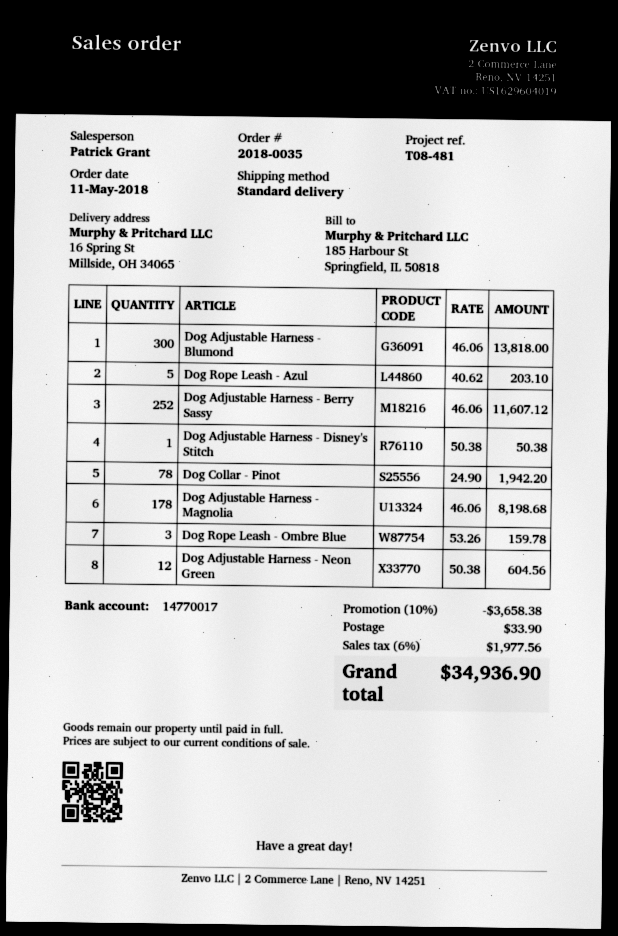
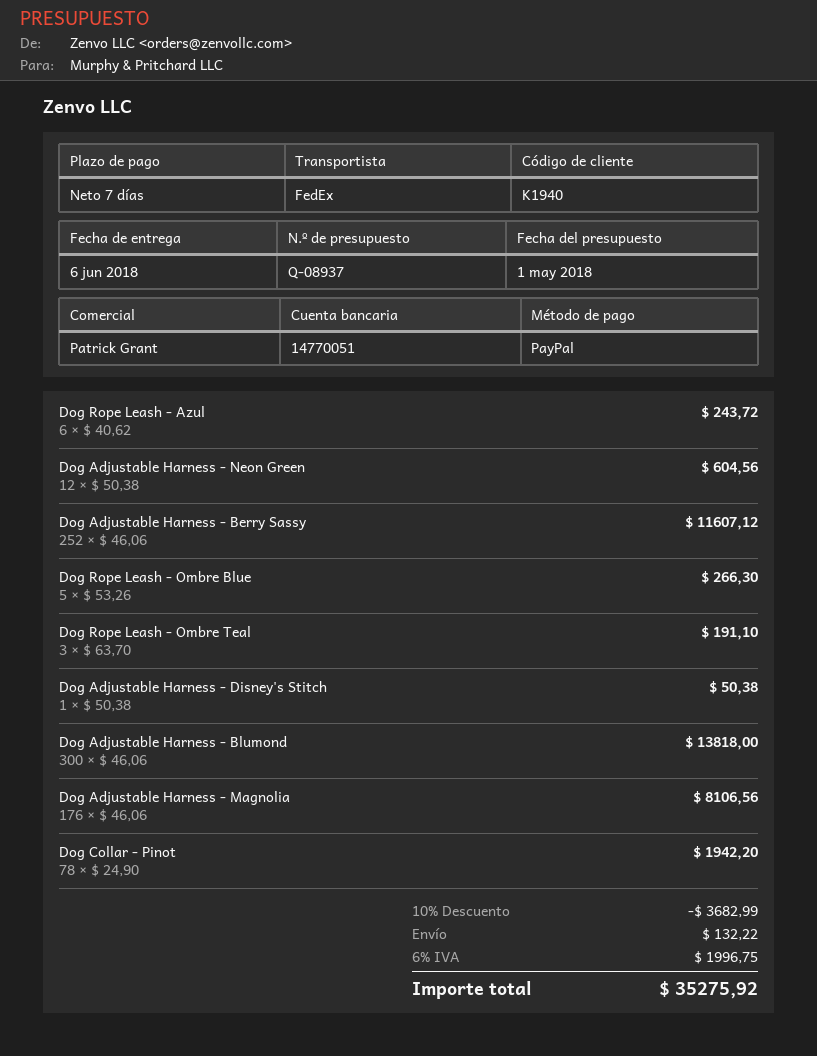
bank account: 14770017 -> 14770051
shipping method: standard -> FedEx
Dog Rope Leash - Azul: 5 x 40.62 = 203.10 -> 6 x 40.62 = 243.72
Dog Adjustable Harness - Magnolia: 178 x 46.06 = 8198.68 -> 176 x 46.06 = 8106.56
Dog Rope Leash - Ombre Blue: 3 x 53.26 = 159.78 -> 5 x 53.26 = 266.30
Dog Rope Leash - Ombre Teal: none -> 3 x 63.70 = 191.10
discount: 10% = 3658.38 -> 10% = 3682.99
shipping: 33.90 -> 132.22
tax: 6% = 1977.56 -> 6% = 1996.75
total: 34936.90 -> 35275.92

